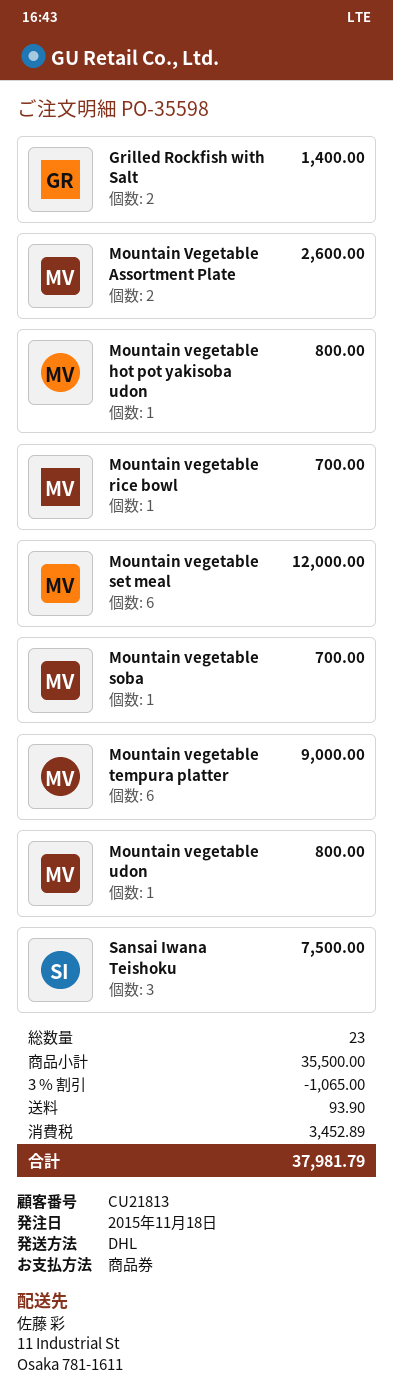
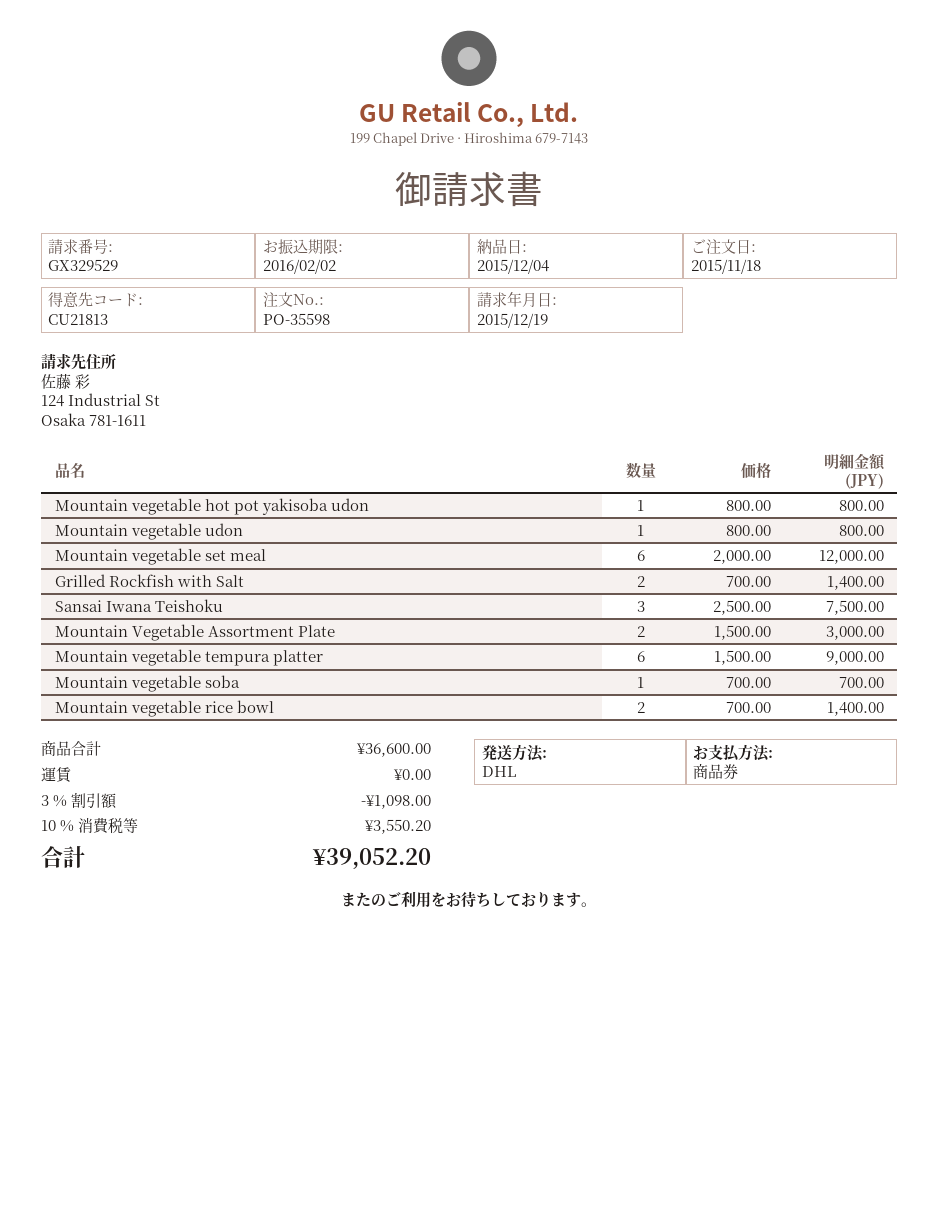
Mountain Vegetable Assortment Plate: 2 for 2600.00 -> 2 for 3000.00
Mountain vegetable rice bowl: 1 for 700.00 -> 2 for 1400.00
subtotal: 35500.00 -> 36600.00
discount: 3% = 1065.00 -> 3% = 1098.00
shipping: 93.90 -> 0.00
tax: 3452.89 -> 3550.20
total: 37981.79 -> 39052.20

